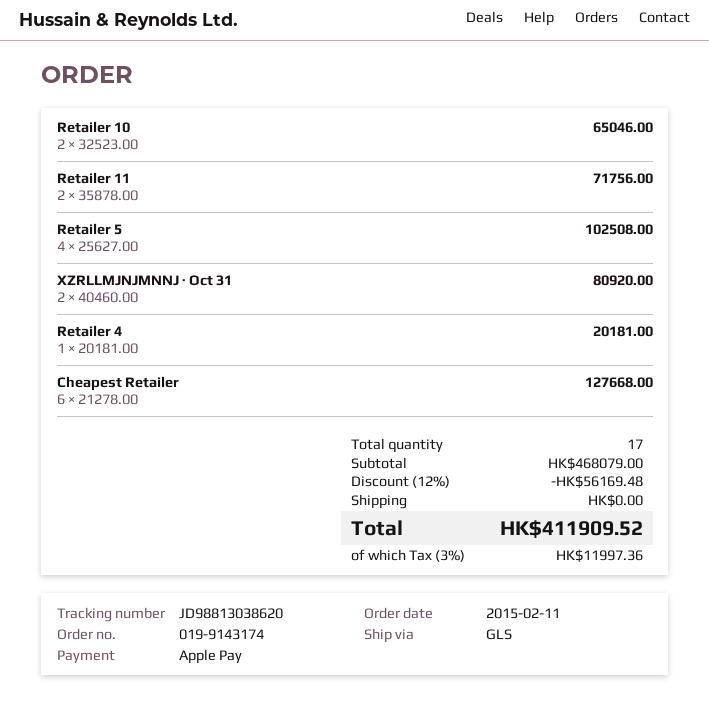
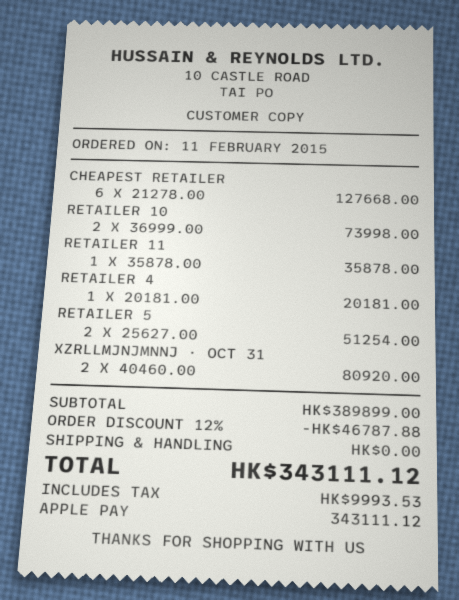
Retailer 10: 2 x 32523.00 = 65046.00 -> 2 x 36999.00 = 73998.00
Retailer 11: 2 x 35878.00 = 71756.00 -> 1 x 35878.00 = 35878.00
Retailer 5: 4 x 25627.00 = 102508.00 -> 2 x 25627.00 = 51254.00
subtotal: 468079.00 -> 389899.00
discount: 12% = 56169.48 -> 12% = 46787.88
tax: 11997.36 -> 9993.53
total: 411909.52 -> 343111.12

